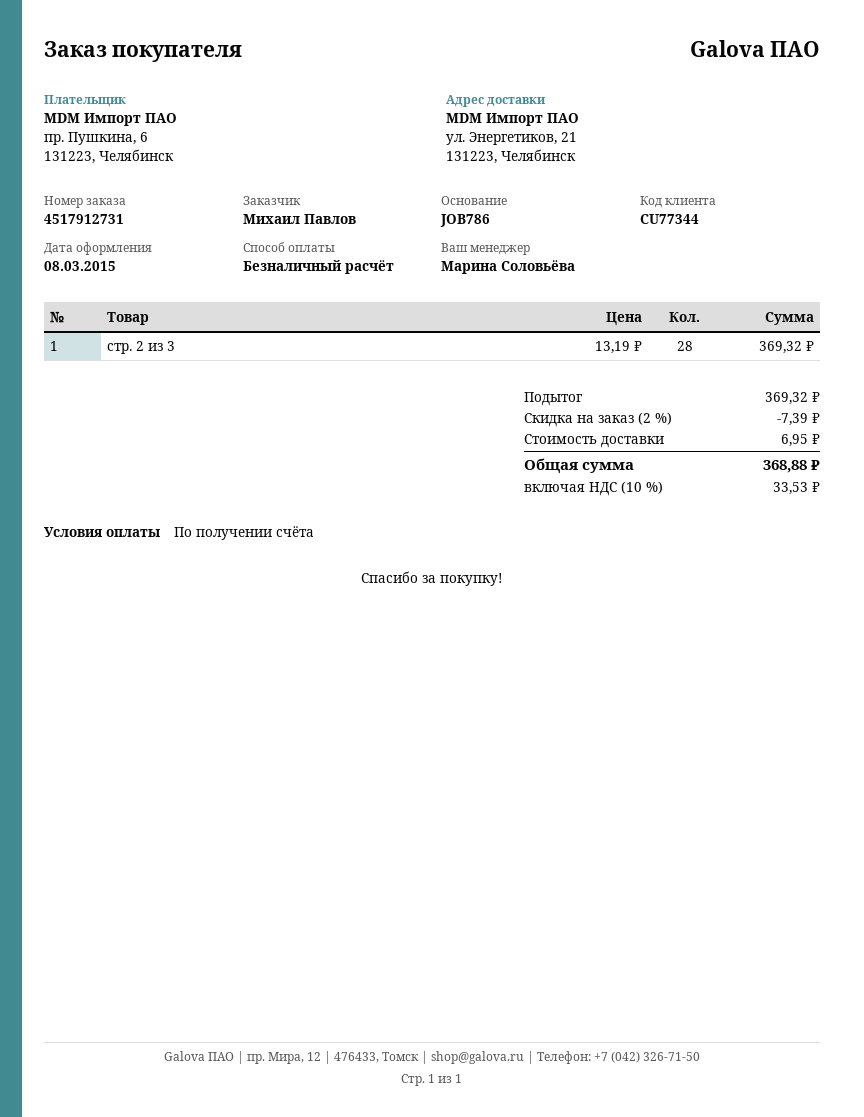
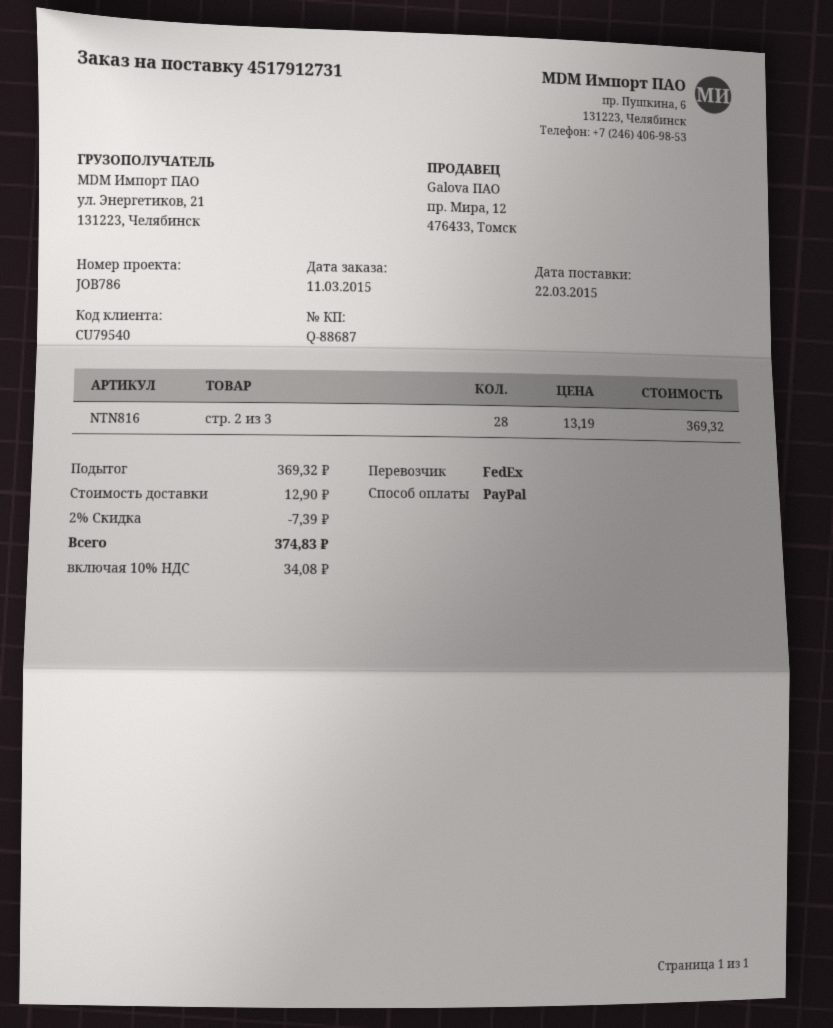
order date: 2015-03-08 -> 2015-03-11
customer number: CU77344 -> CU79540
payment method: bank transfer -> PayPal
shipping: 6.95 -> 12.90
tax: 10% = 33.53 -> 10% = 34.08
total: 368.88 -> 374.83

